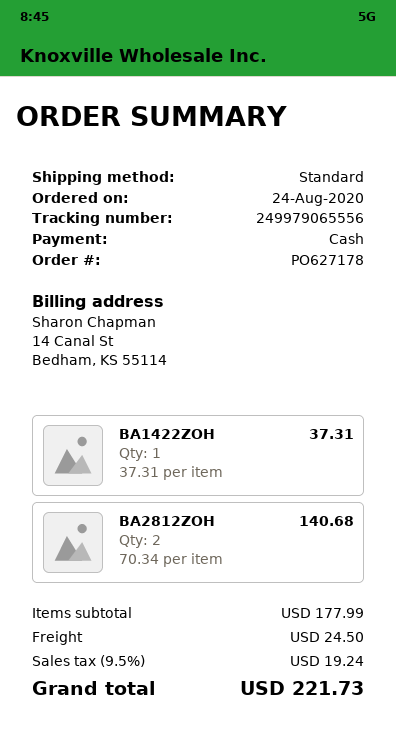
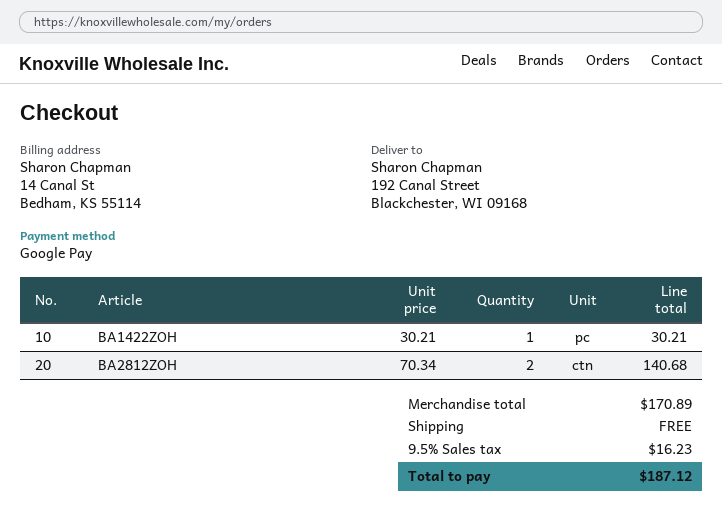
payment method: cash -> Google Pay
BA1422ZOH: 1 x 37.31 = 37.31 -> 1 x 30.21 = 30.21
subtotal: 177.99 -> 170.89
shipping: 24.50 -> 0.00
tax: 9.5% = 19.24 -> 9.5% = 16.23
total: 221.73 -> 187.12

